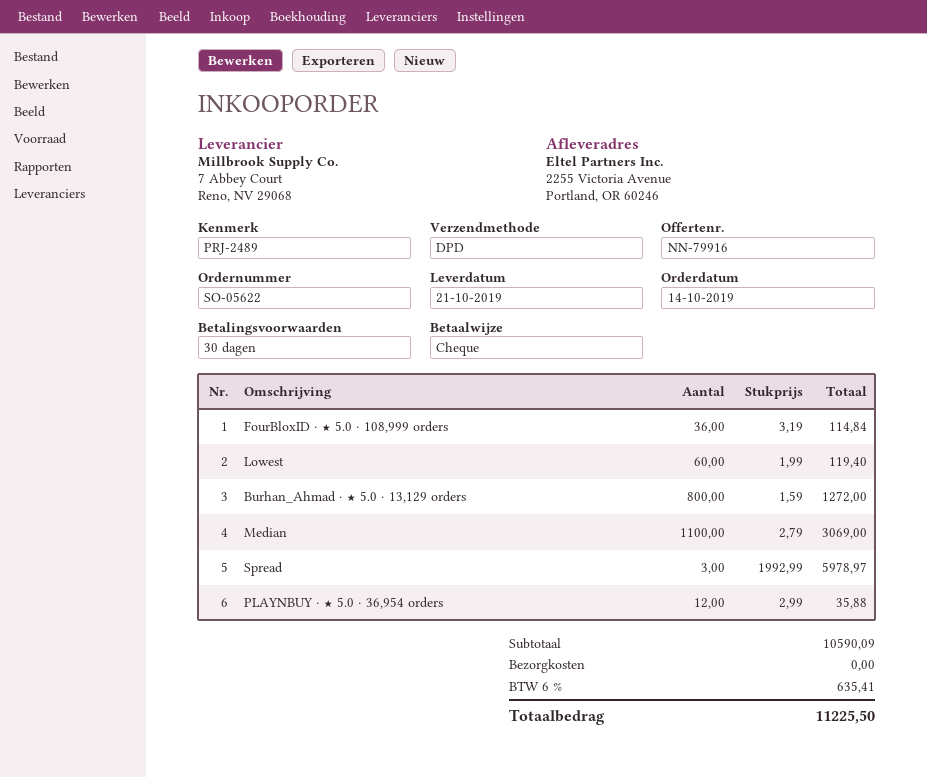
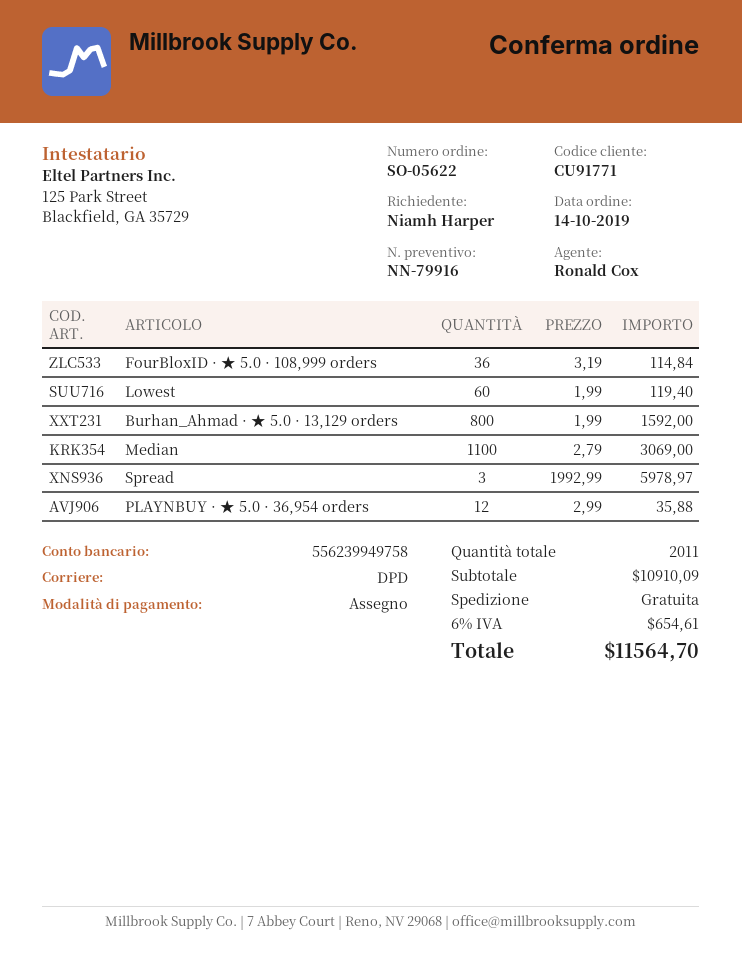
Burhan_Ahmad · ★ 5.0 · 13,129 orders: 800 x 1.59 = 1272.00 -> 800 x 1.99 = 1592.00
subtotal: 10590.09 -> 10910.09
tax: 6% = 635.41 -> 6% = 654.61
total: 11225.50 -> 11564.70

